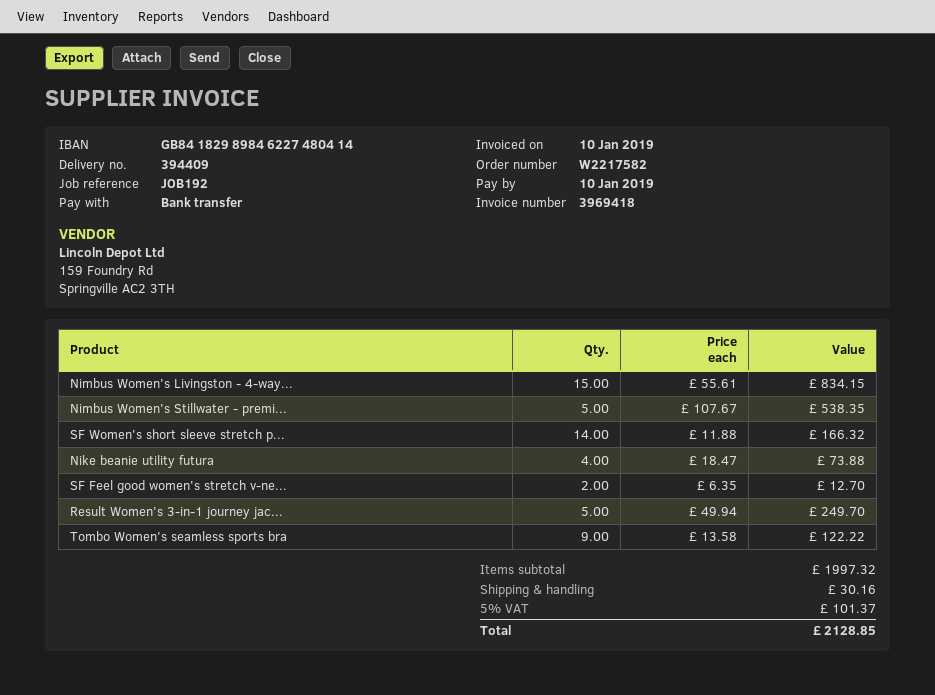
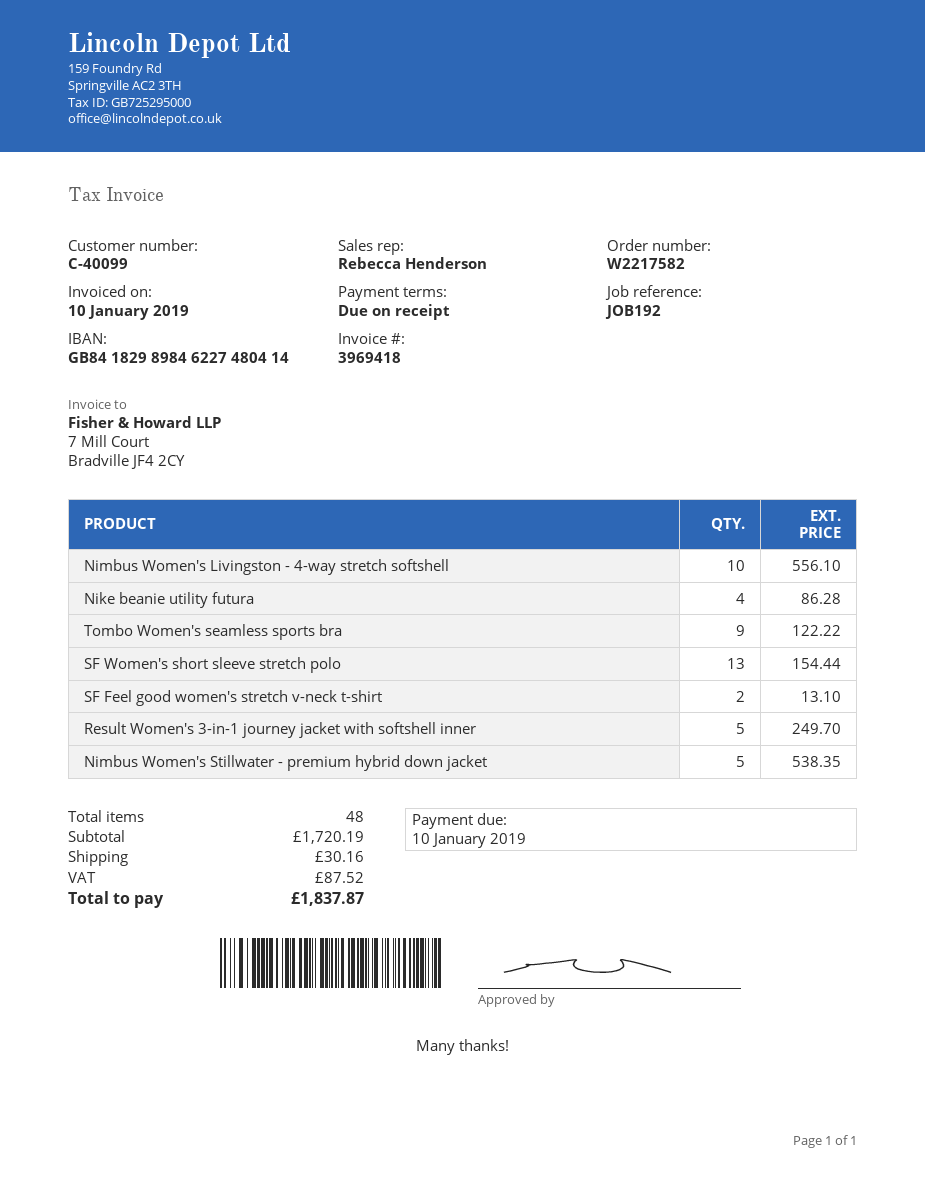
Nimbus Women's Livingston - 4-way...: 15 for 834.15 -> 10 for 556.10
SF Women's short sleeve stretch p...: 14 for 166.32 -> 13 for 154.44
Nike beanie utility futura: 4 for 73.88 -> 4 for 86.28
SF Feel good women's stretch v-ne...: 2 for 12.70 -> 2 for 13.10
subtotal: 1997.32 -> 1720.19
tax: 101.37 -> 87.52
total: 2128.85 -> 1837.87

